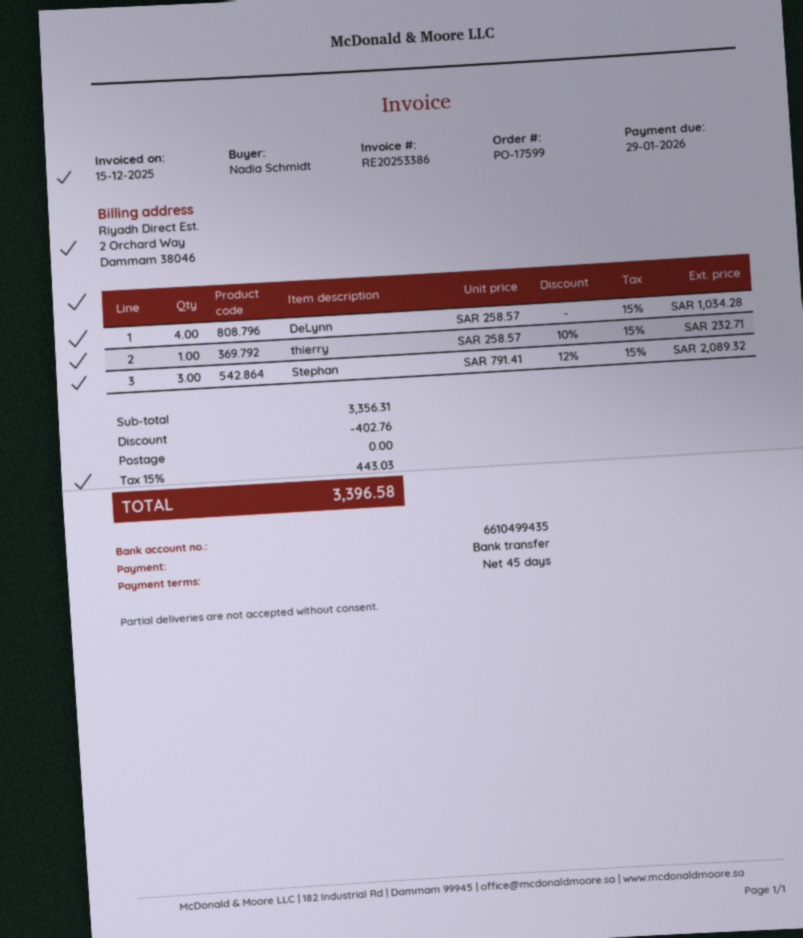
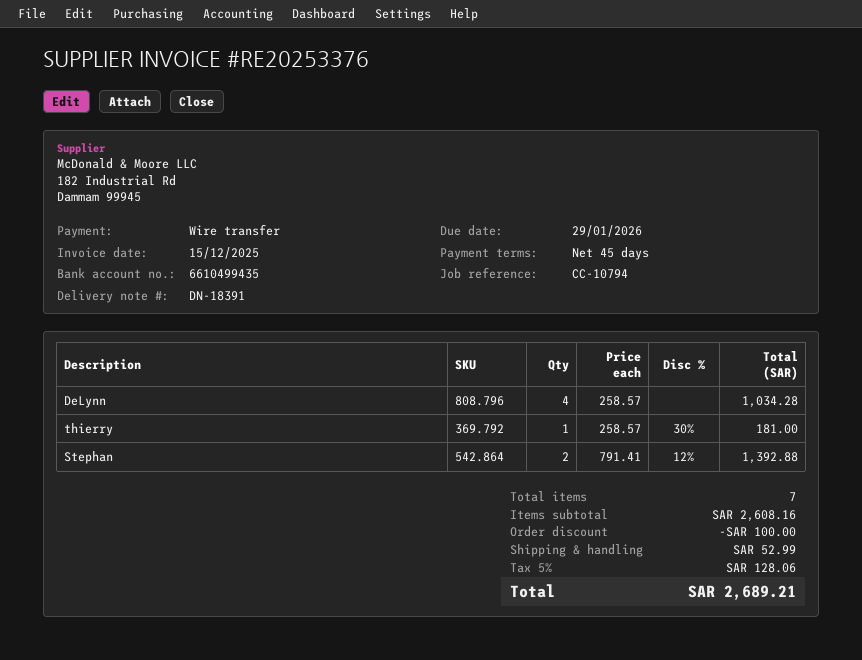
invoice number: RE20253386 -> RE20253376
thierry: 1 x 258.57 - 10% = 232.71 -> 1 x 258.57 - 30% = 181.00
Stephan: 3 x 791.41 - 12% = 2089.32 -> 2 x 791.41 - 12% = 1392.88
subtotal: 3356.31 -> 2608.16
discount: 402.76 -> 100.00
shipping: 0.00 -> 52.99
tax: 15% = 443.03 -> 5% = 128.06
total: 3396.58 -> 2689.21

